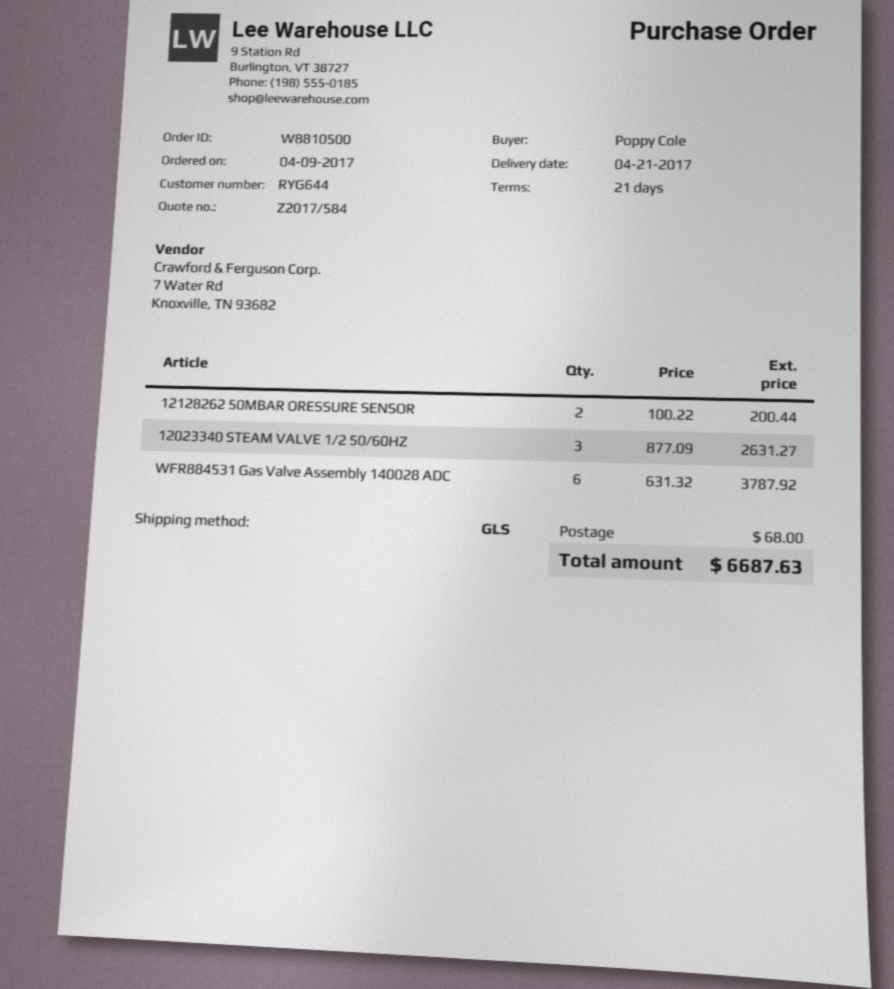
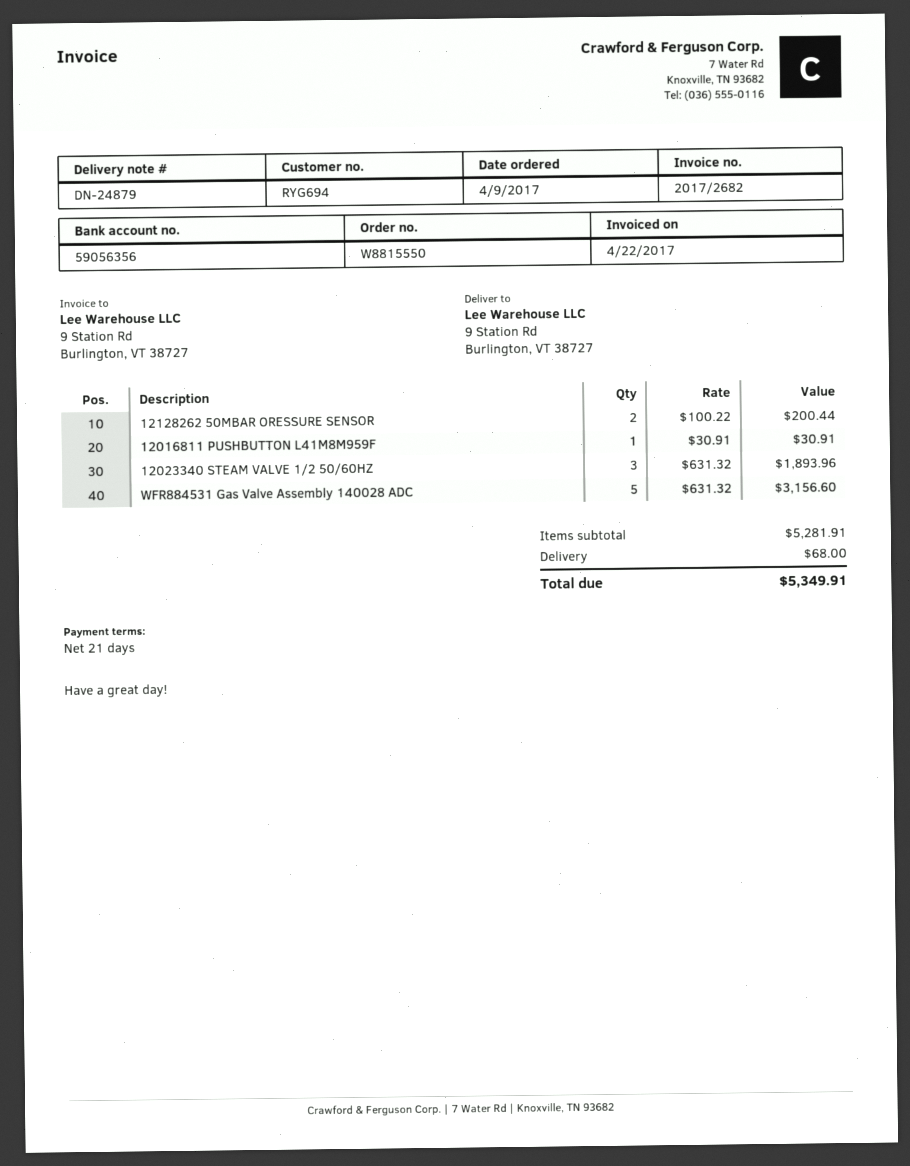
order number: W8810500 -> W8815550
customer number: RYG644 -> RYG694
12023340 STEAM VALVE 1/2 50/60HZ: 3 x 877.09 = 2631.27 -> 3 x 631.32 = 1893.96
WFR884531 Gas Valve Assembly 140028 ADC: 6 x 631.32 = 3787.92 -> 5 x 631.32 = 3156.60
12016811 PUSHBUTTON L41M8M959F: none -> 1 x 30.91 = 30.91
total: 6687.63 -> 5349.91

